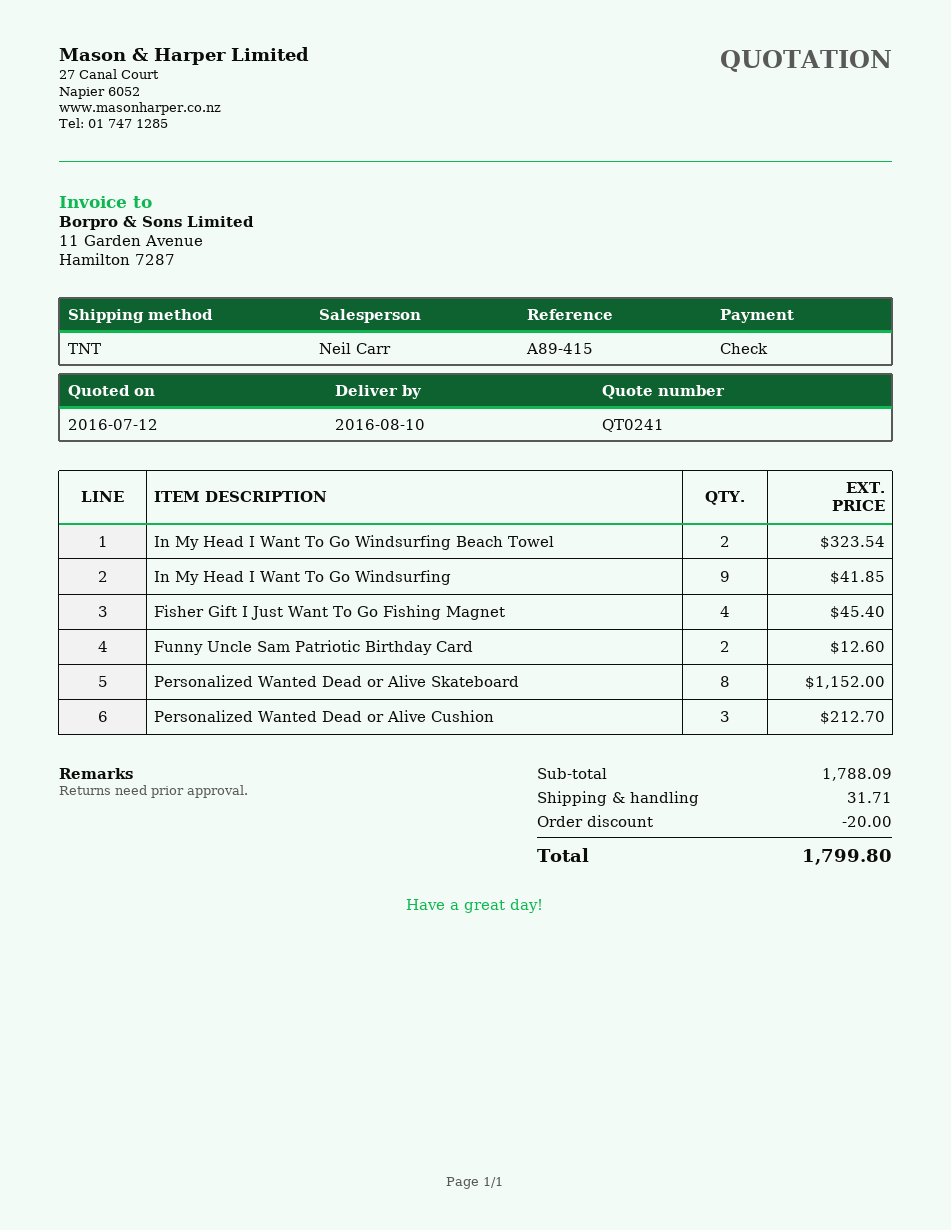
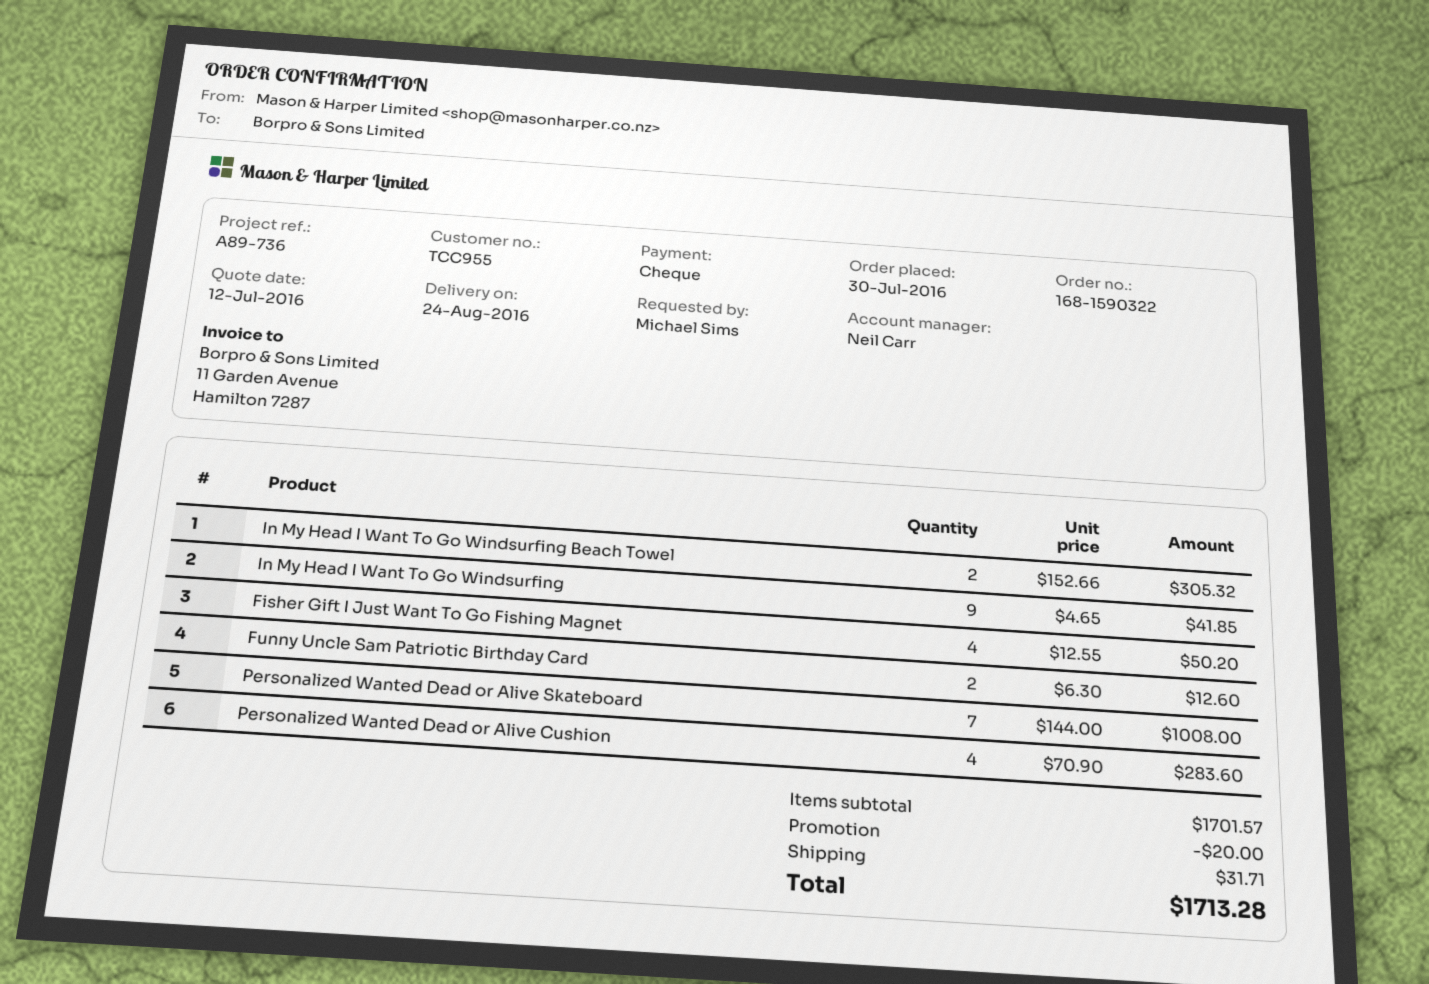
delivery date: 2016-08-10 -> 2016-08-24
reference: A89-415 -> A89-736
In My Head I Want To Go Windsurfing Beach Towel: 2 for 323.54 -> 2 for 305.32
Fisher Gift I Just Want To Go Fishing Magnet: 4 for 45.40 -> 4 for 50.20
Personalized Wanted Dead or Alive Skateboard: 8 for 1152.00 -> 7 for 1008.00
Personalized Wanted Dead or Alive Cushion: 3 for 212.70 -> 4 for 283.60
subtotal: 1788.09 -> 1701.57
total: 1799.80 -> 1713.28

